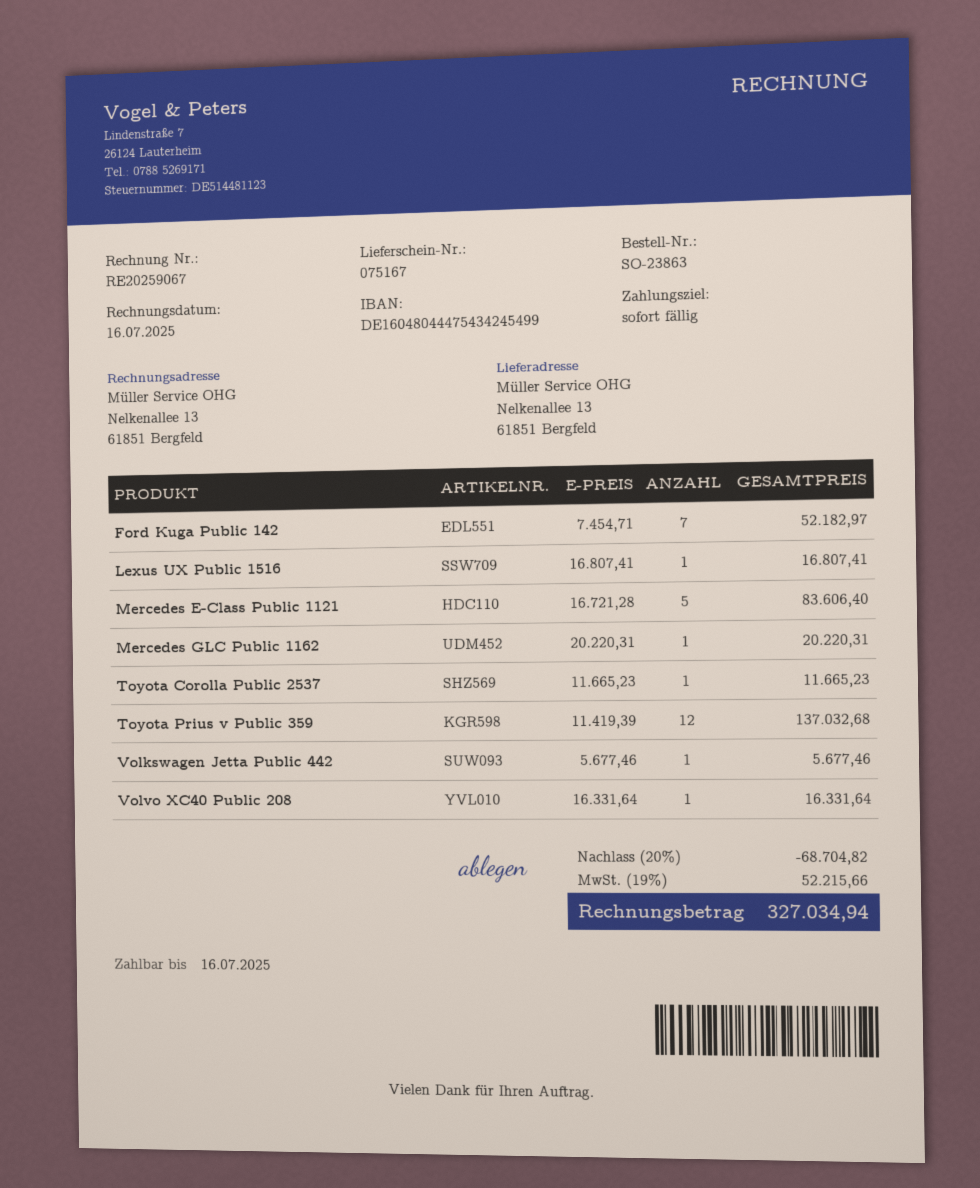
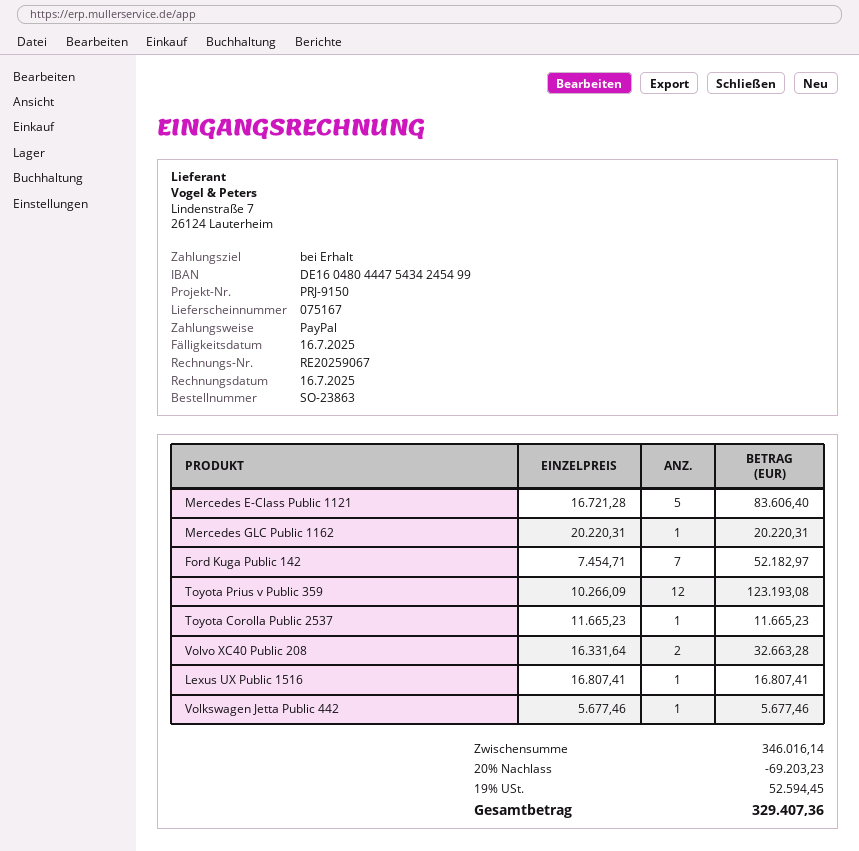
Toyota Prius v Public 359: 12 x 11419.39 = 137032.68 -> 12 x 10266.09 = 123193.08
Volvo XC40 Public 208: 1 x 16331.64 = 16331.64 -> 2 x 16331.64 = 32663.28
discount: 20% = 68704.82 -> 20% = 69203.23
tax: 19% = 52215.66 -> 19% = 52594.45
total: 327034.94 -> 329407.36

